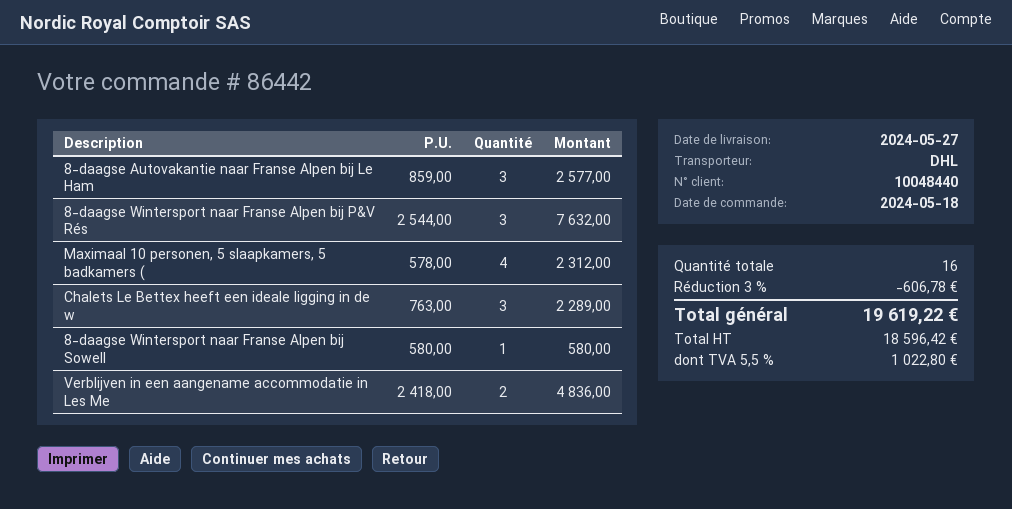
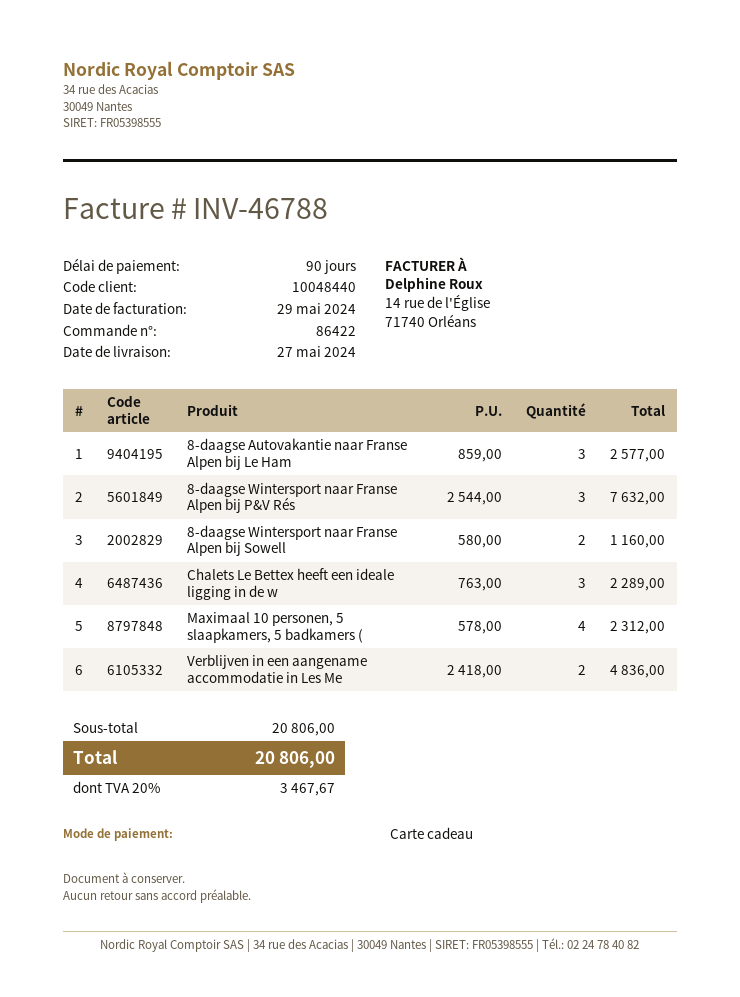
order number: 86442 -> 86422
8-daagse Wintersport naar Franse Alpen bij Sowell: 1 x 580.00 = 580.00 -> 2 x 580.00 = 1160.00
discount: 3% = 606.78 -> none
tax: 5.5% = 1022.80 -> 20% = 3467.67
total: 19619.22 -> 20806.00

